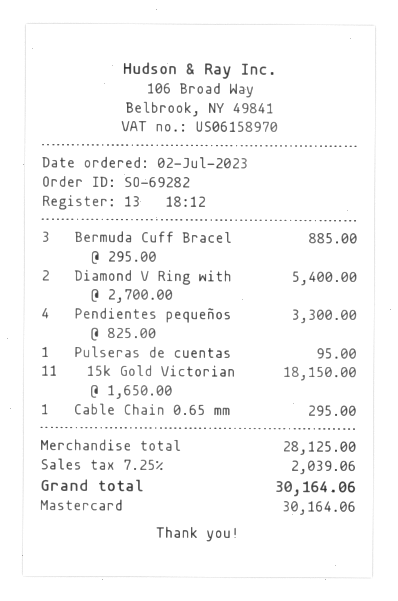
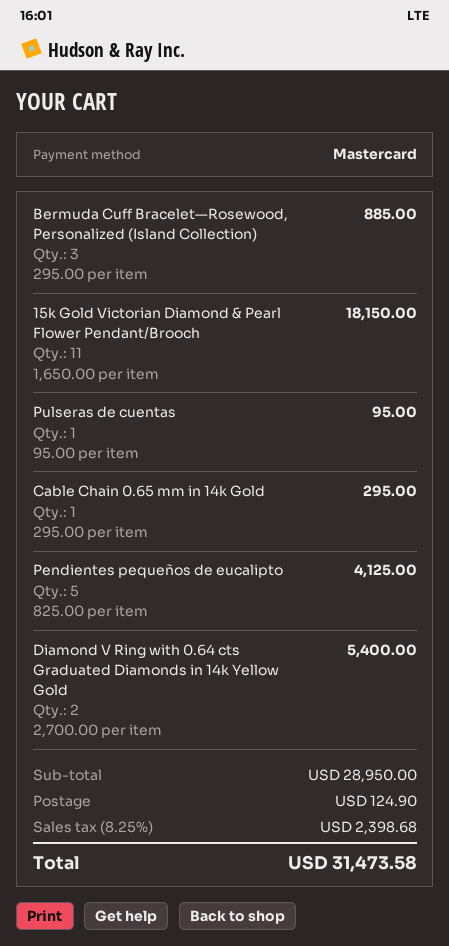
Pendientes pequeños: 4 x 825.00 = 3300.00 -> 5 x 825.00 = 4125.00
subtotal: 28125.00 -> 28950.00
shipping: none -> 124.90
tax: 7.25% = 2039.06 -> 8.25% = 2398.68
total: 30164.06 -> 31473.58

